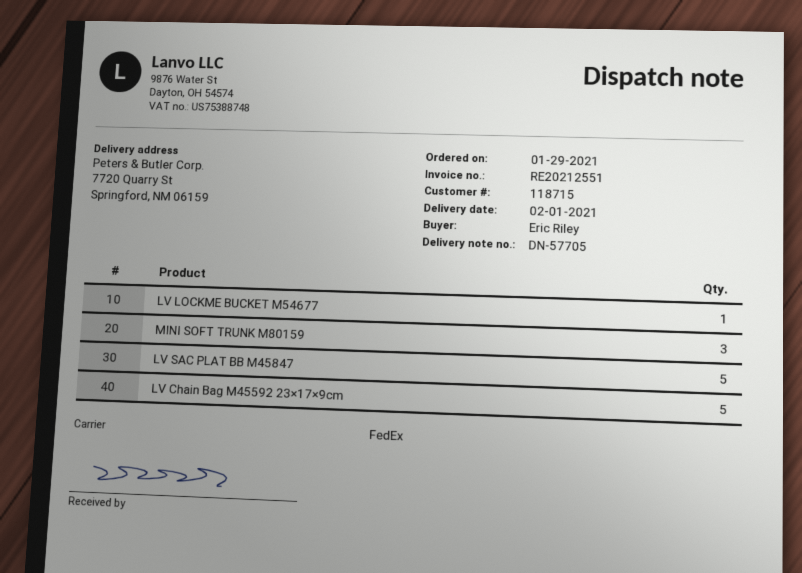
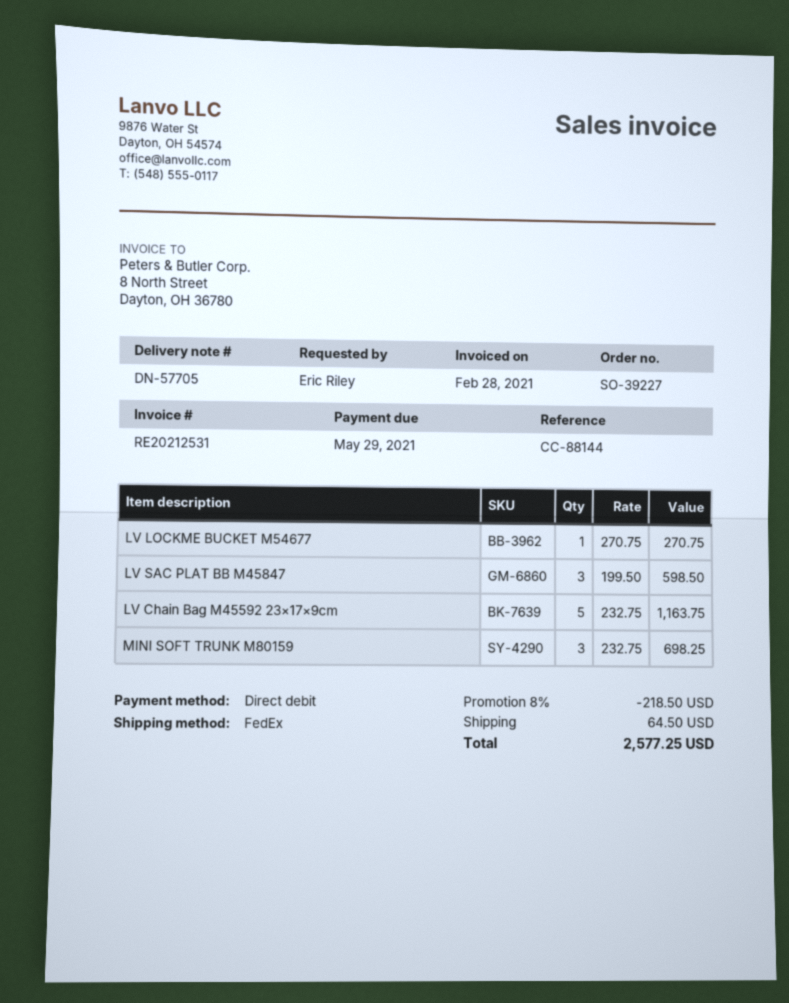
invoice number: RE20212551 -> RE20212531
LV SAC PLAT BB M45847: 5 -> 3

